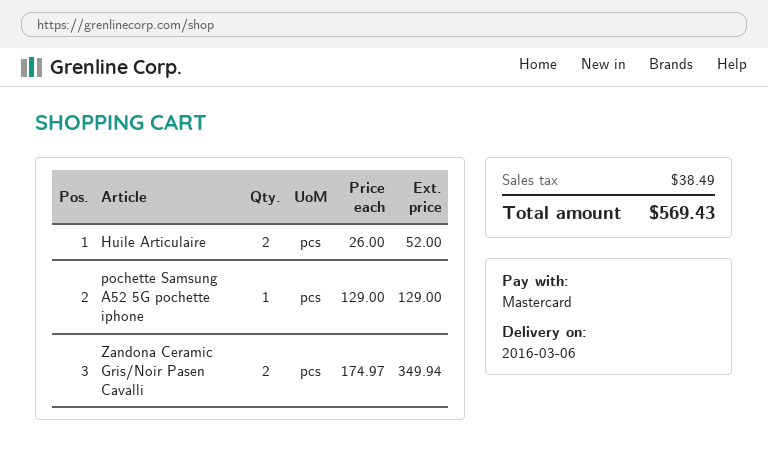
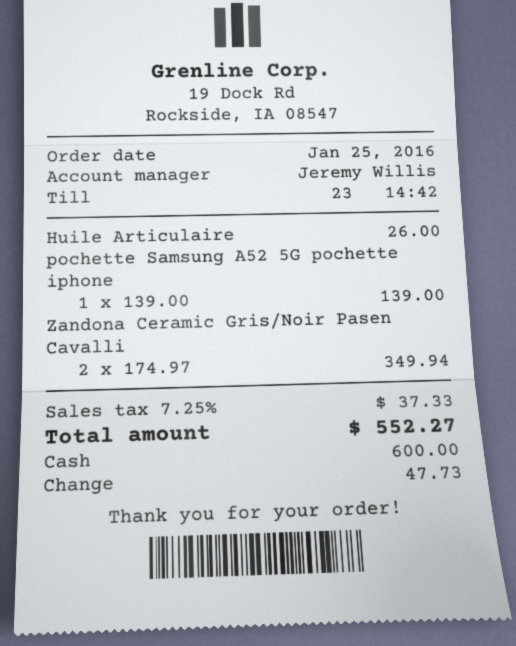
payment method: Mastercard -> cash
Huile Articulaire: 2 x 26.00 = 52.00 -> 1 x 26.00 = 26.00
pochette Samsung A52 5G pochette iphone: 1 x 129.00 = 129.00 -> 1 x 139.00 = 139.00
tax: 38.49 -> 37.33
total: 569.43 -> 552.27

